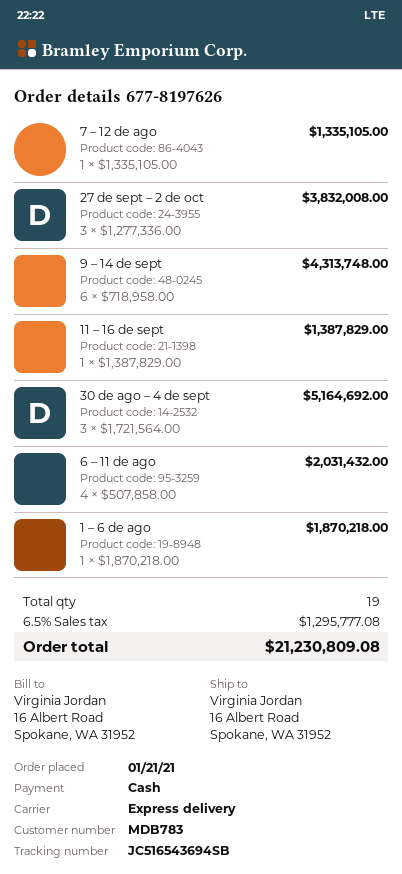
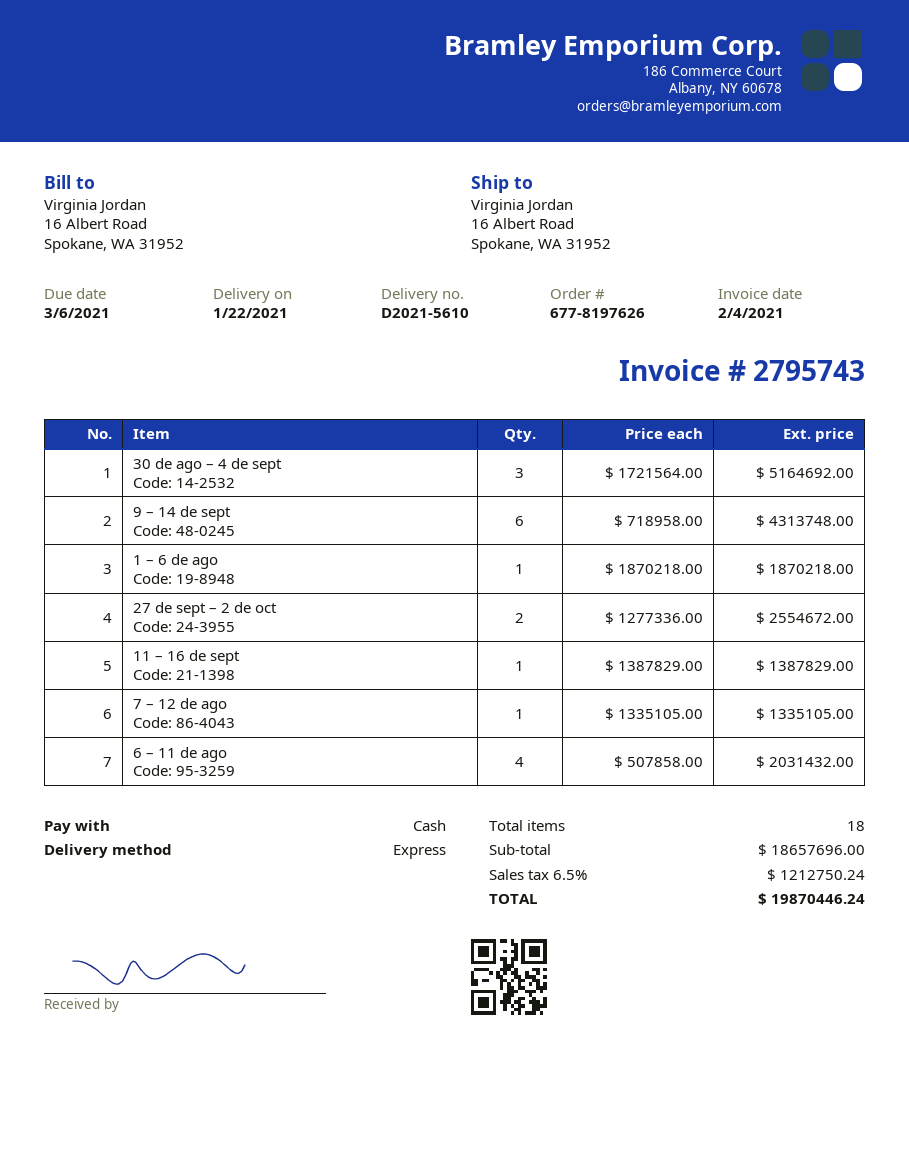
27 de sept – 2 de oct: 3 x 1277336.00 = 3832008.00 -> 2 x 1277336.00 = 2554672.00
total quantity: 19 -> 18
tax: 6.5% = 1295777.08 -> 6.5% = 1212750.24
total: 21230809.08 -> 19870446.24

